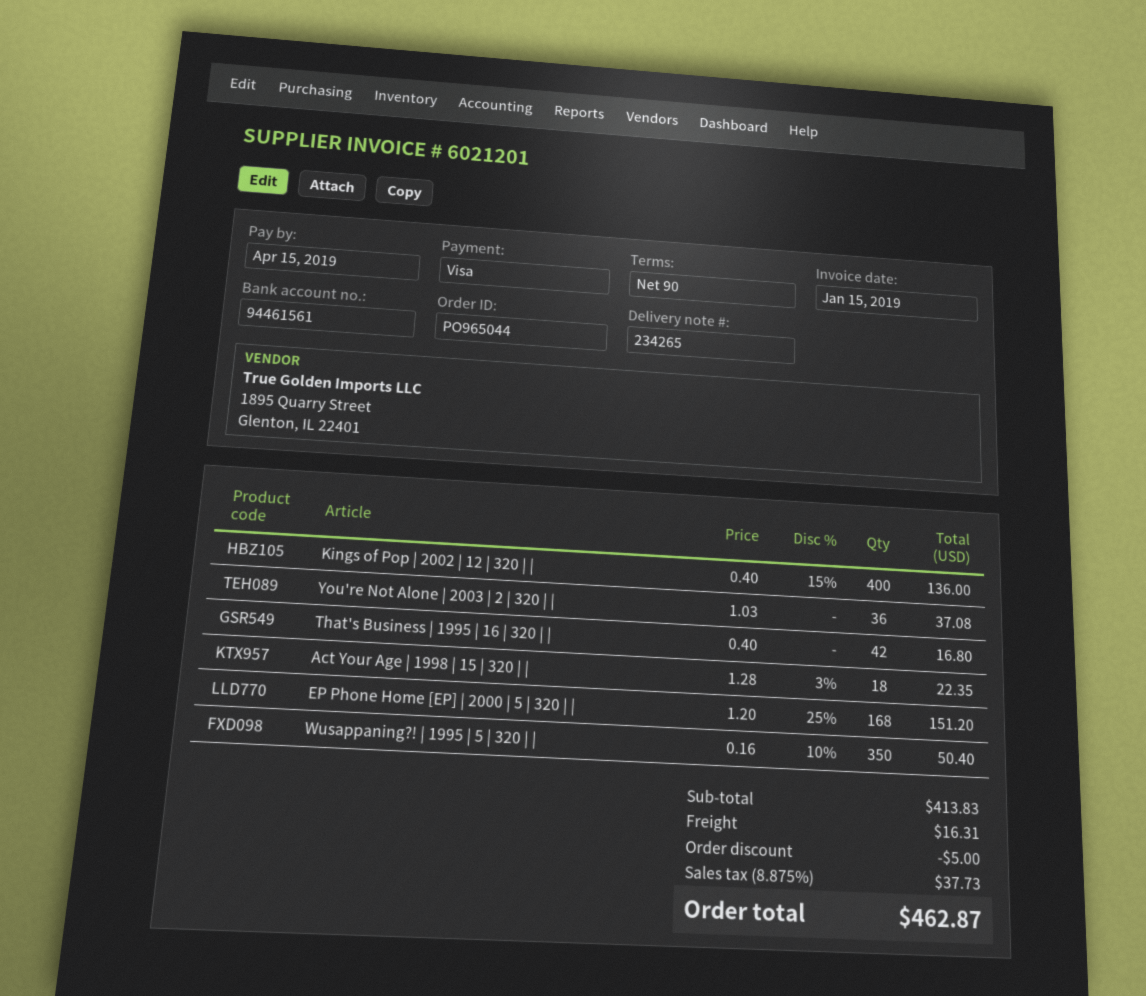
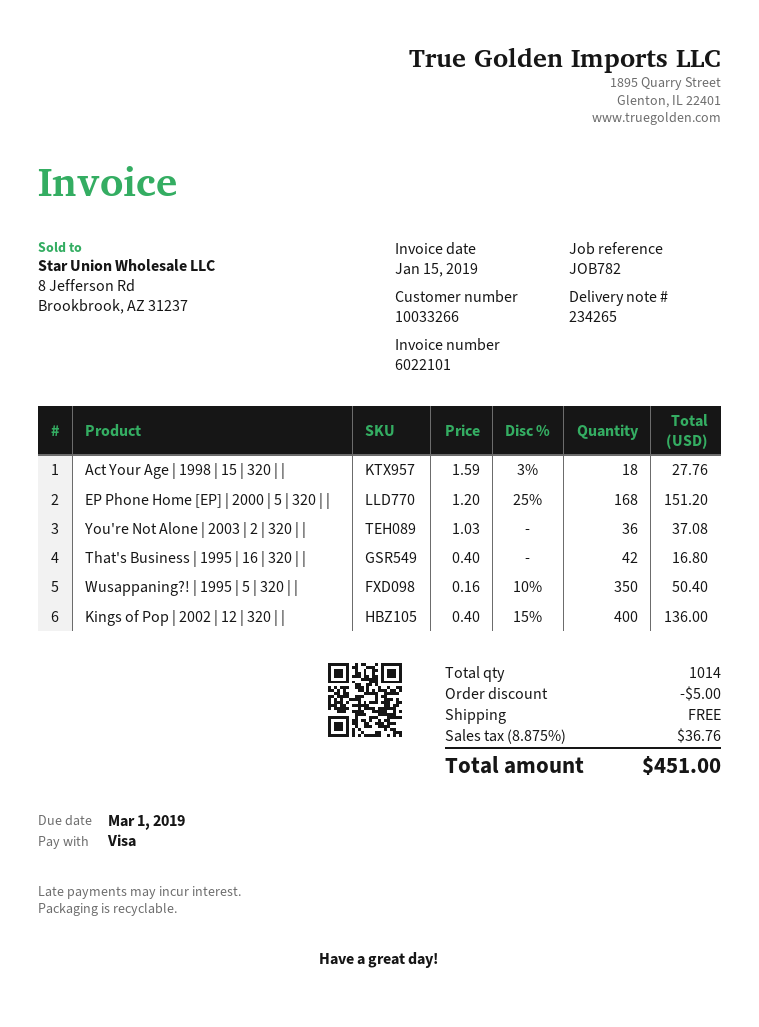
invoice number: 6021201 -> 6022101
due date: 2019-04-15 -> 2019-03-01
Act Your Age | 1998 | 15 | 320 | |: 18 x 1.28 - 3% = 22.35 -> 18 x 1.59 - 3% = 27.76
shipping: 16.31 -> 0.00
tax: 8.875% = 37.73 -> 8.875% = 36.76
total: 462.87 -> 451.00

